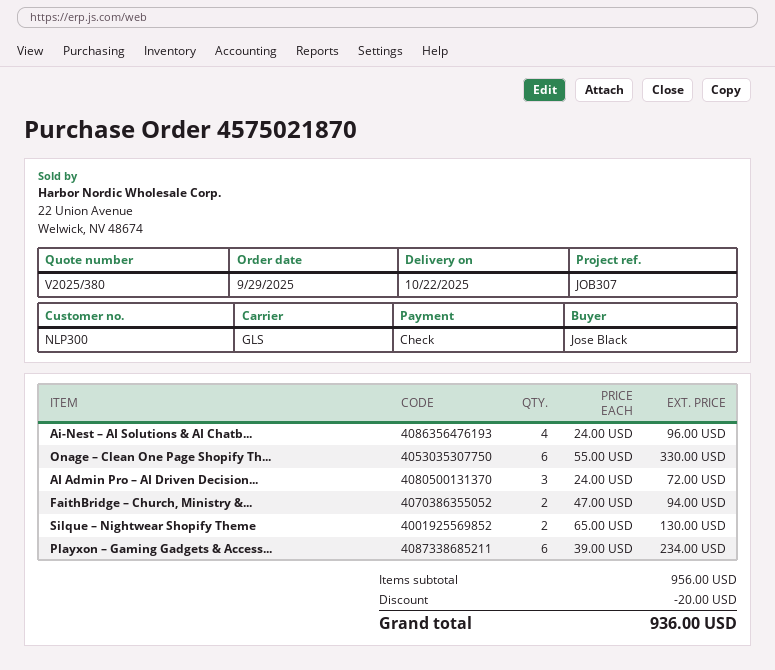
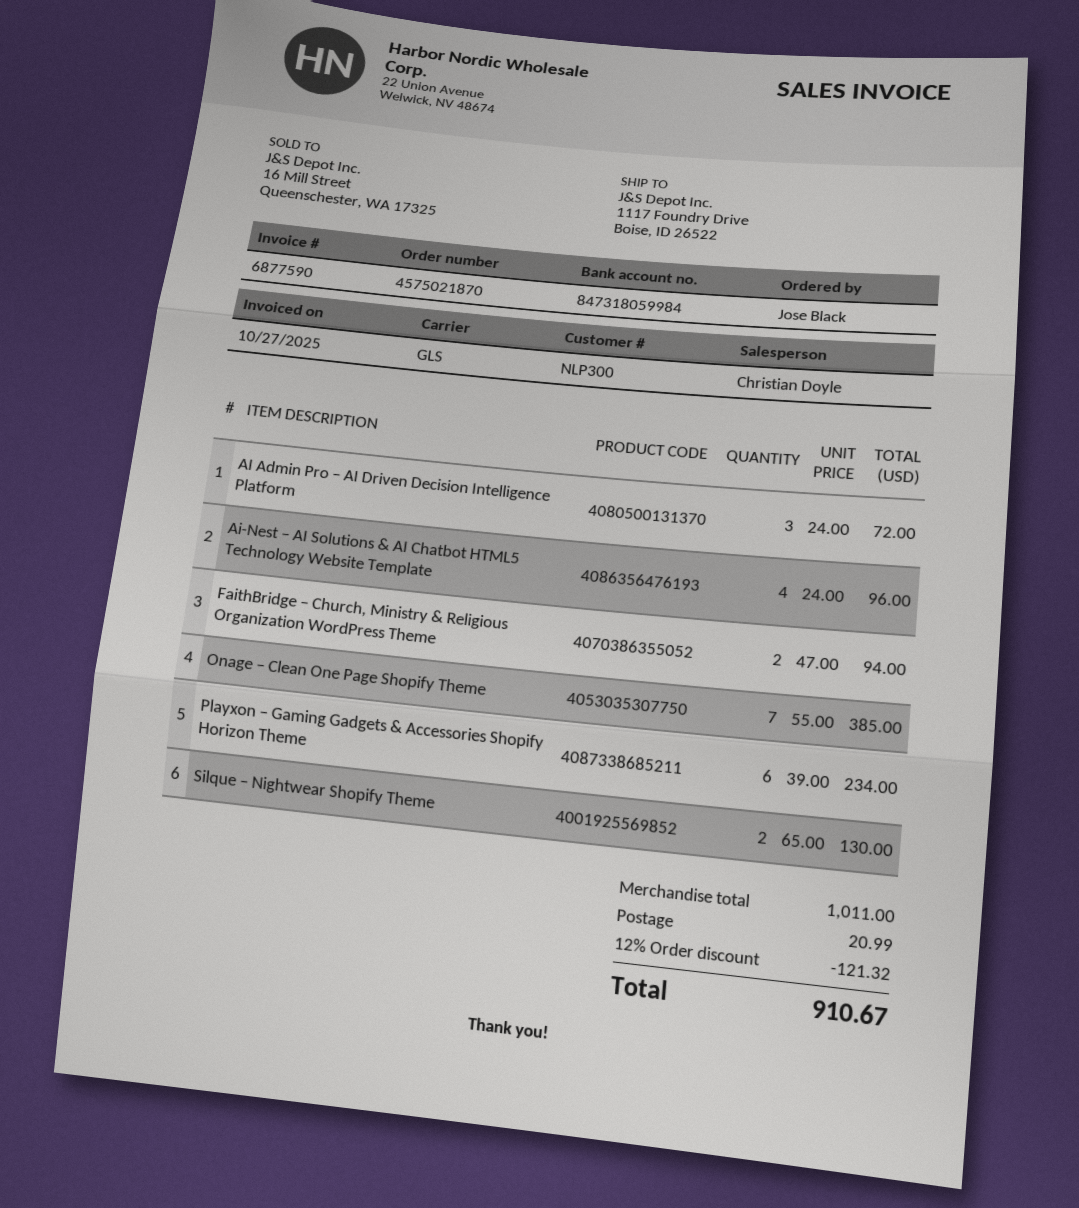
Onage – Clean One Page Shopify Th...: 6 x 55.00 = 330.00 -> 7 x 55.00 = 385.00
subtotal: 956.00 -> 1011.00
discount: 20.00 -> 121.32
shipping: none -> 20.99
total: 936.00 -> 910.67

